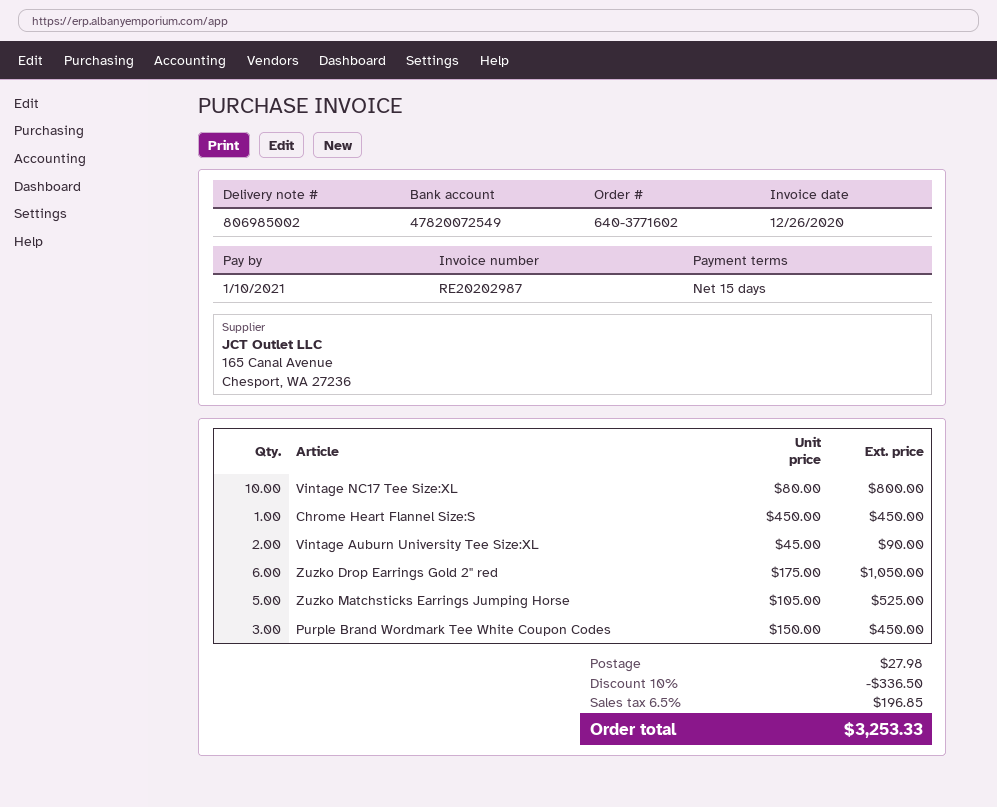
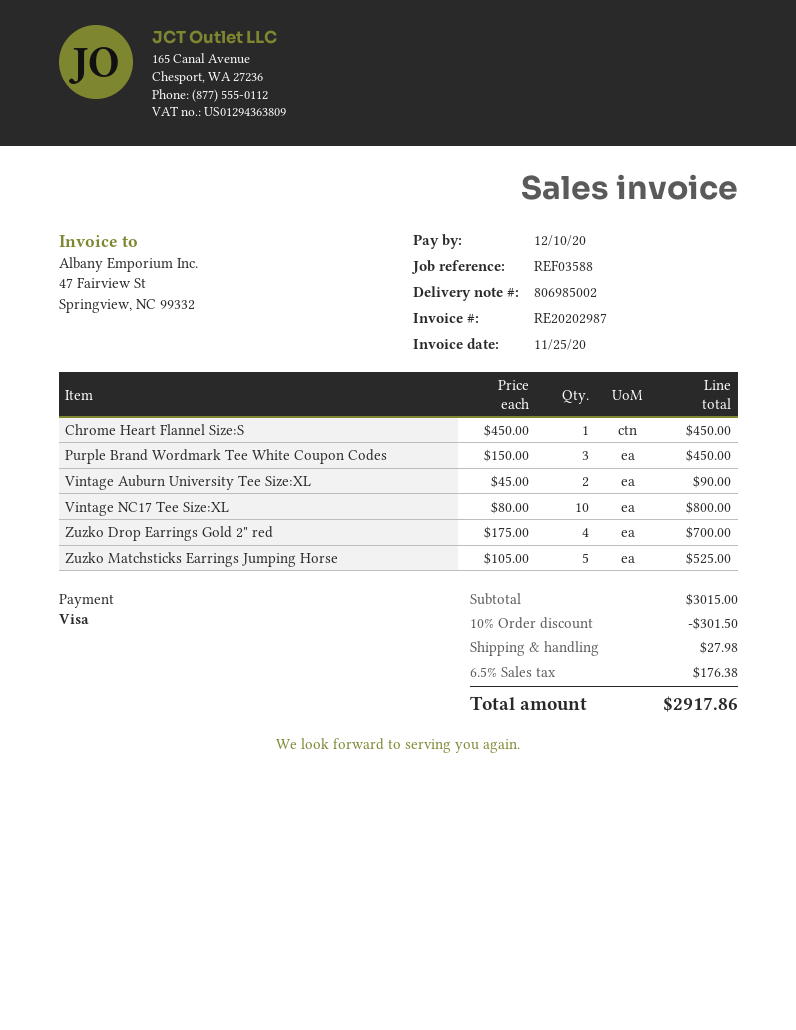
invoice date: 2020-12-26 -> 2020-11-25
due date: 2021-01-10 -> 2020-12-10
Zuzko Drop Earrings Gold 2" red: 6 x 175.00 = 1050.00 -> 4 x 175.00 = 700.00
discount: 10% = 336.50 -> 10% = 301.50
tax: 6.5% = 196.85 -> 6.5% = 176.38
total: 3253.33 -> 2917.86

